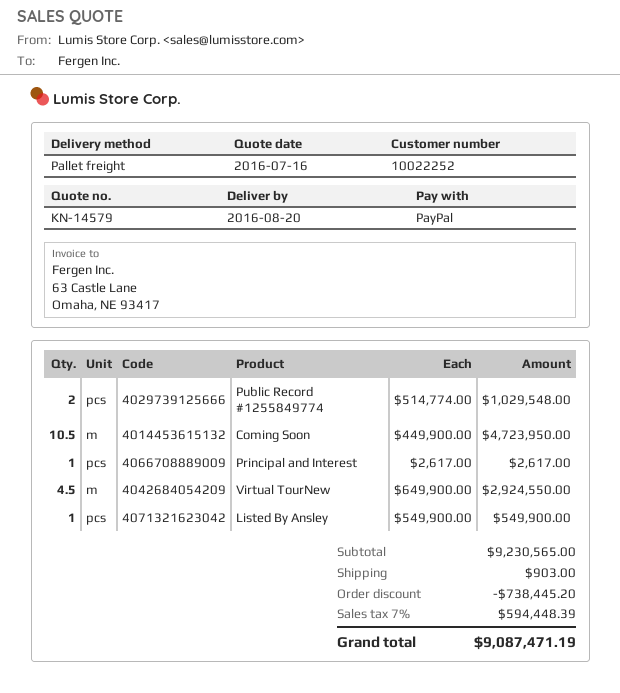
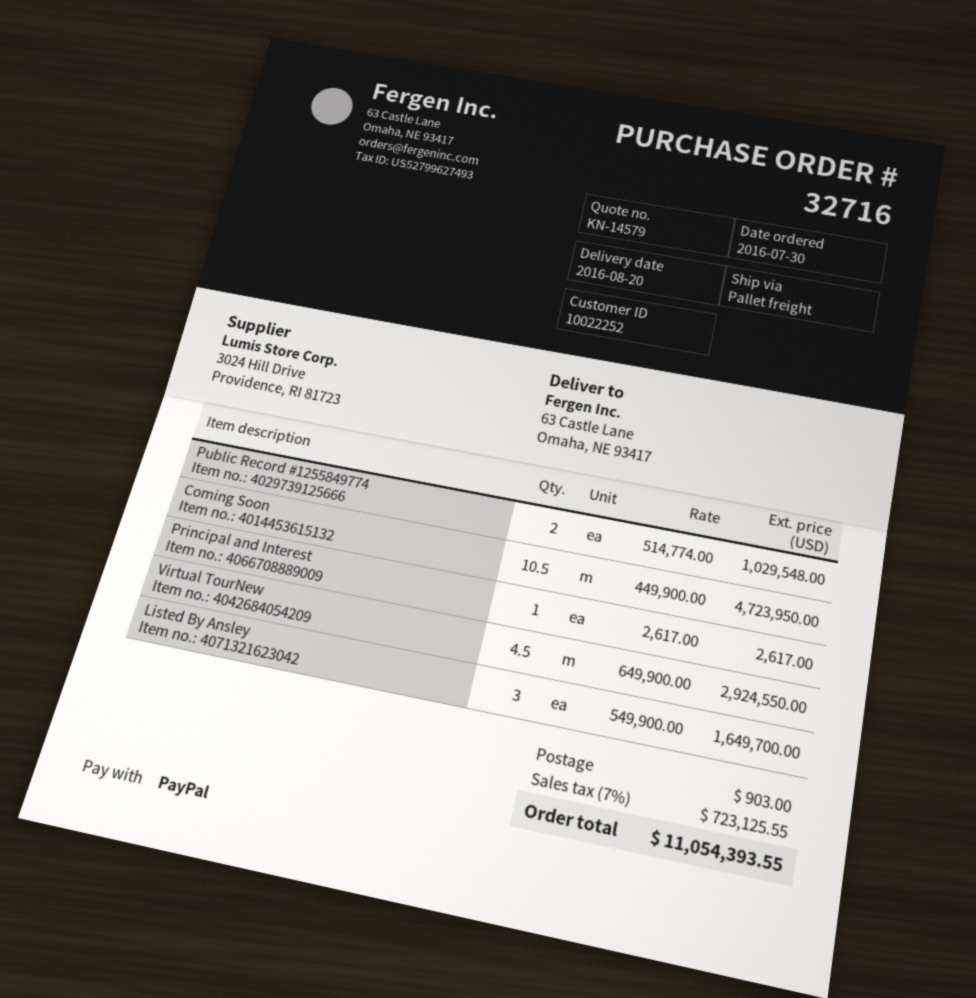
Listed By Ansley: 1 x 549900.00 = 549900.00 -> 3 x 549900.00 = 1649700.00
discount: 738445.20 -> none
tax: 7% = 594448.39 -> 7% = 723125.55
total: 9087471.19 -> 11054393.55

